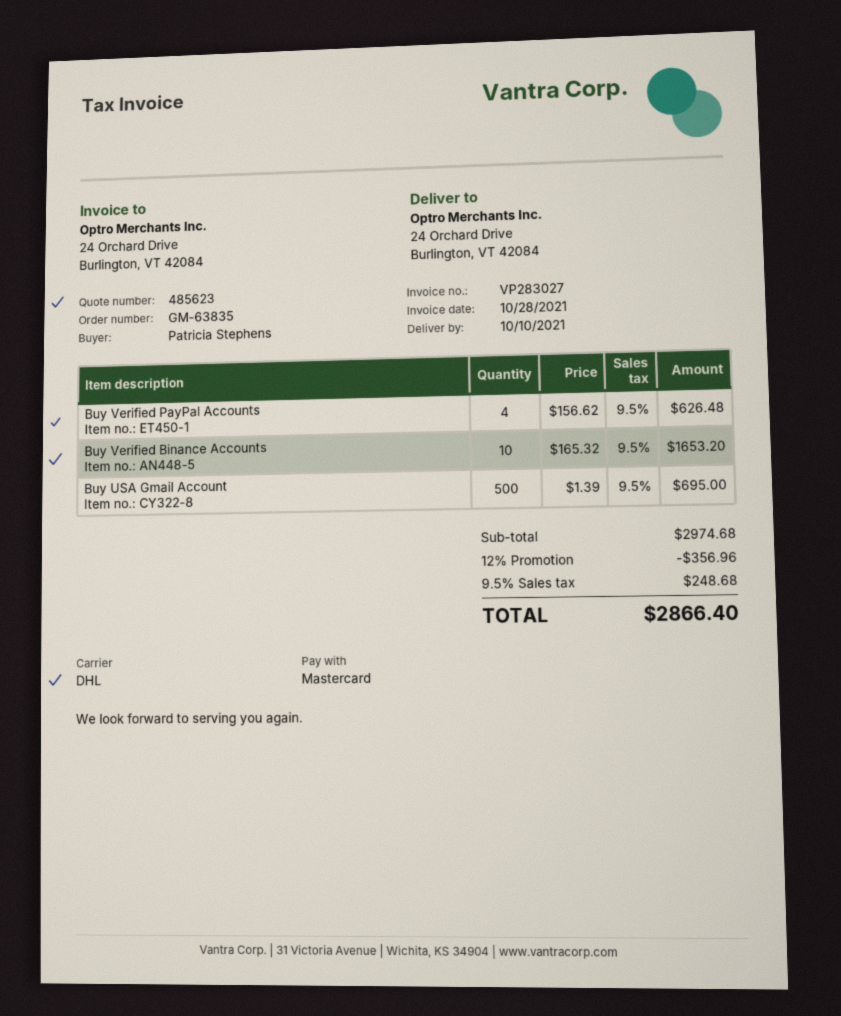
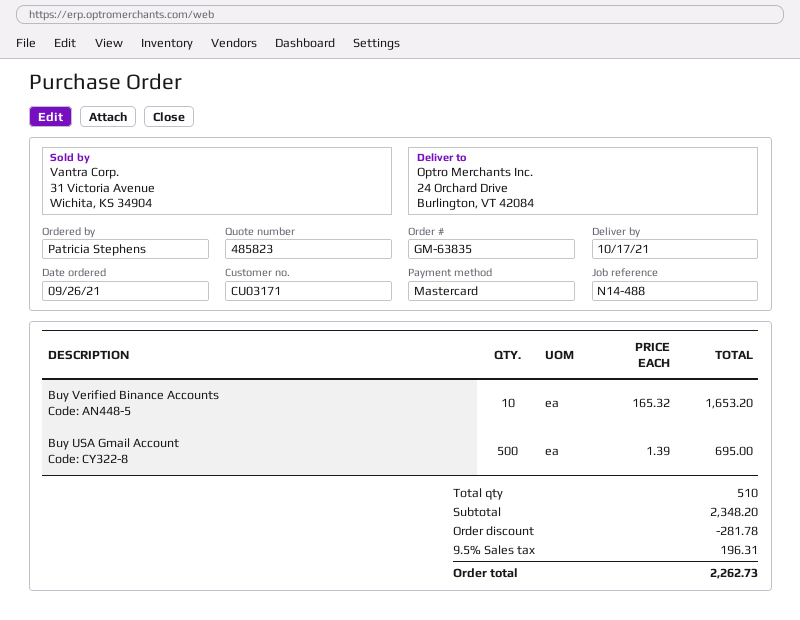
quote number: 485623 -> 485823
delivery date: 2021-10-10 -> 2021-10-17
Buy Verified PayPal Accounts: 4 x 156.62 = 626.48 -> none
subtotal: 2974.68 -> 2348.20
discount: 356.96 -> 281.78
tax: 9.5% = 248.68 -> 9.5% = 196.31
total: 2866.40 -> 2262.73

